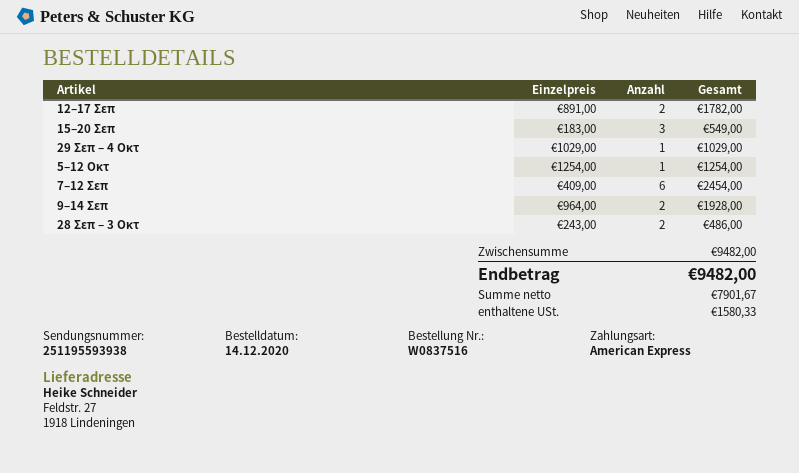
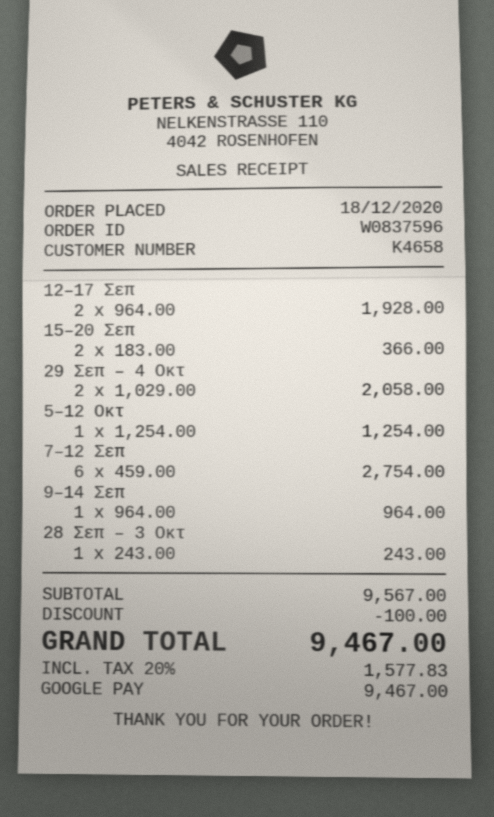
order number: W0837516 -> W0837596
order date: 2020-12-14 -> 2020-12-18
payment method: American Express -> Google Pay
12–17 Σεπ: 2 x 891.00 = 1782.00 -> 2 x 964.00 = 1928.00
15–20 Σεπ: 3 x 183.00 = 549.00 -> 2 x 183.00 = 366.00
29 Σεπ – 4 Οκτ: 1 x 1029.00 = 1029.00 -> 2 x 1029.00 = 2058.00
7–12 Σεπ: 6 x 409.00 = 2454.00 -> 6 x 459.00 = 2754.00
9–14 Σεπ: 2 x 964.00 = 1928.00 -> 1 x 964.00 = 964.00
28 Σεπ – 3 Οκτ: 2 x 243.00 = 486.00 -> 1 x 243.00 = 243.00
subtotal: 9482.00 -> 9567.00
discount: none -> 100.00
tax: 1580.33 -> 1577.83
total: 9482.00 -> 9467.00

